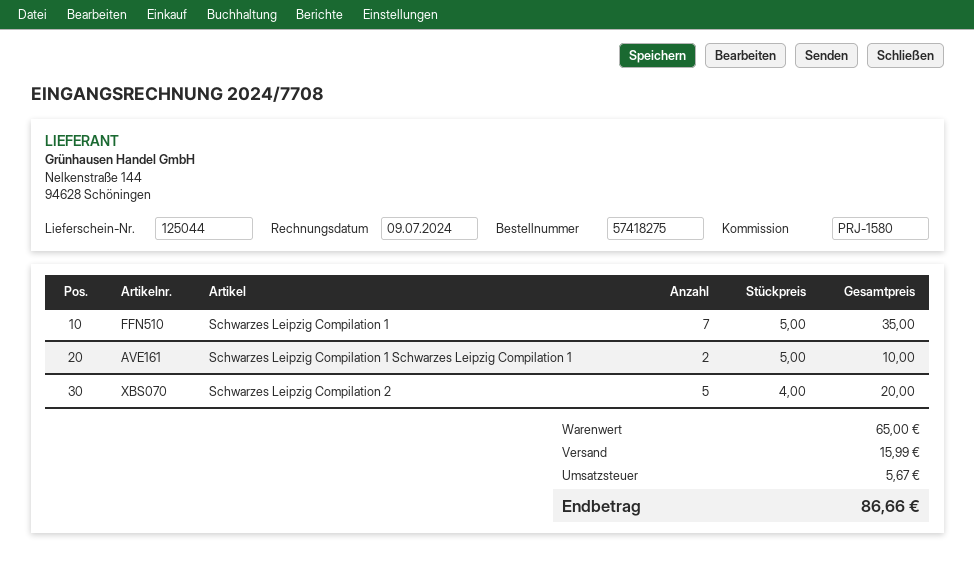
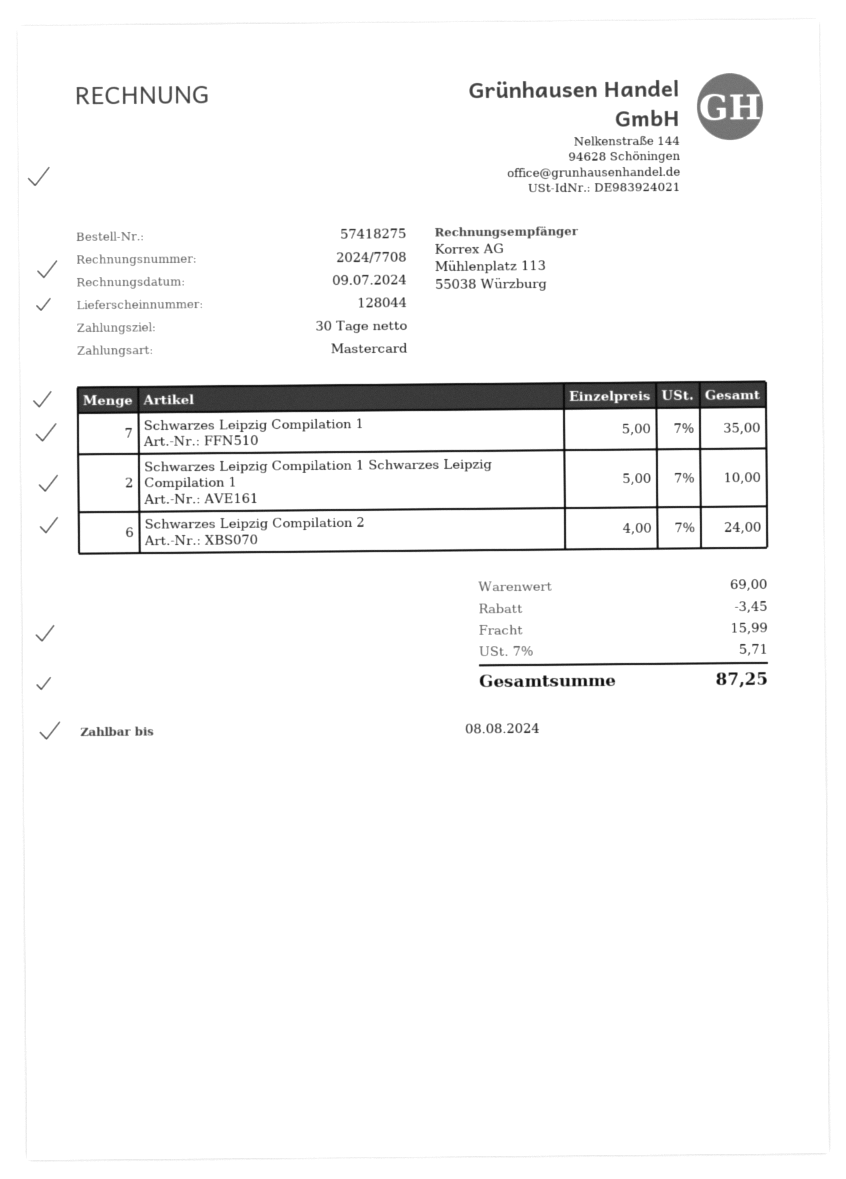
delivery note number: 125044 -> 128044
Schwarzes Leipzig Compilation 2: 5 x 4.00 = 20.00 -> 6 x 4.00 = 24.00
subtotal: 65.00 -> 69.00
discount: none -> 3.45
tax: 5.67 -> 5.71
total: 86.66 -> 87.25

